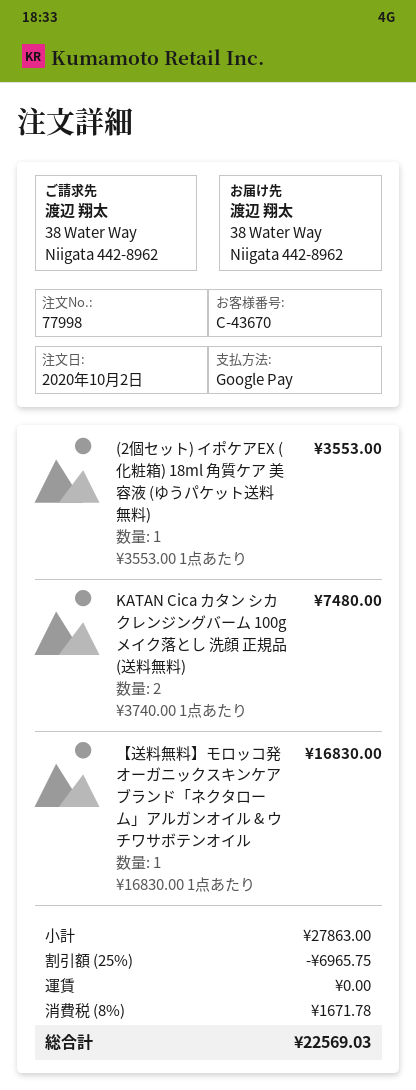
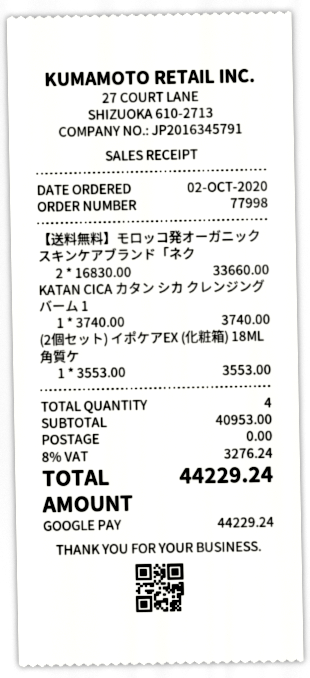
KATAN Cica カタン シカ クレンジングバーム 100g メイク落とし 洗顔 正規品 (送料無料): 2 x 3740.00 = 7480.00 -> 1 x 3740.00 = 3740.00
【送料無料】モロッコ発オーガニックスキンケアブランド「ネクタローム」アルガンオイル & ウチワサボテンオイル: 1 x 16830.00 = 16830.00 -> 2 x 16830.00 = 33660.00
subtotal: 27863.00 -> 40953.00
discount: 25% = 6965.75 -> none
tax: 8% = 1671.78 -> 8% = 3276.24
total: 22569.03 -> 44229.24

